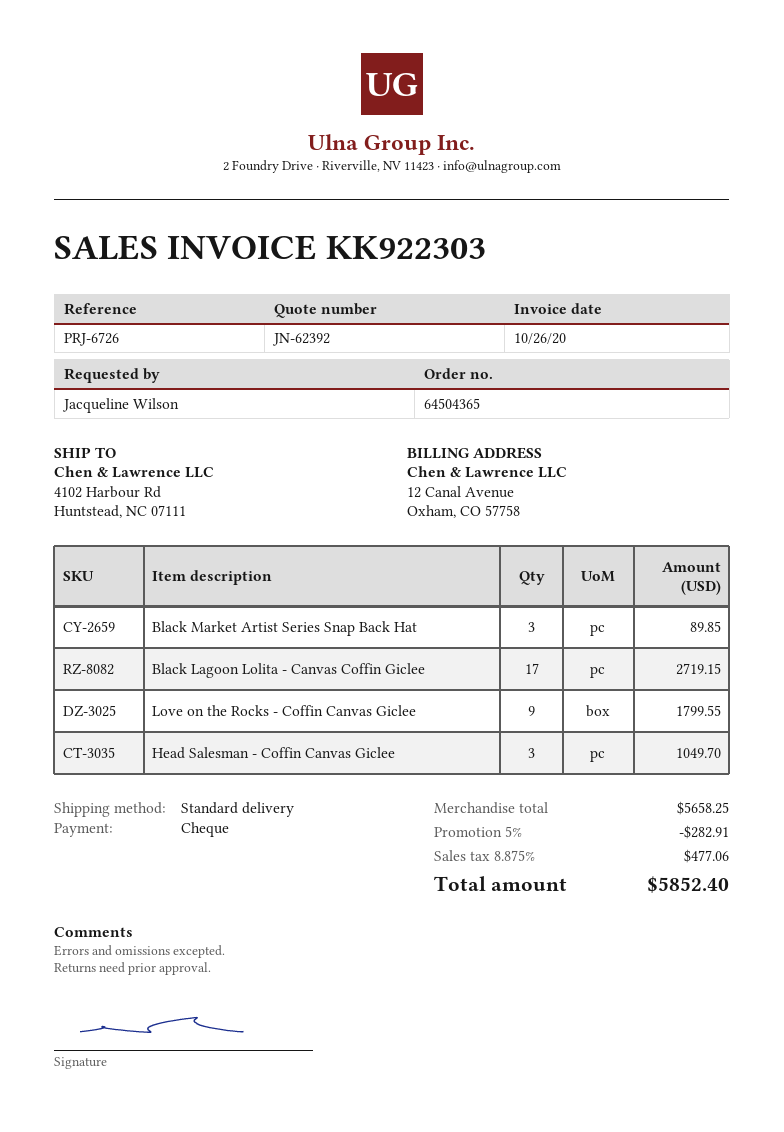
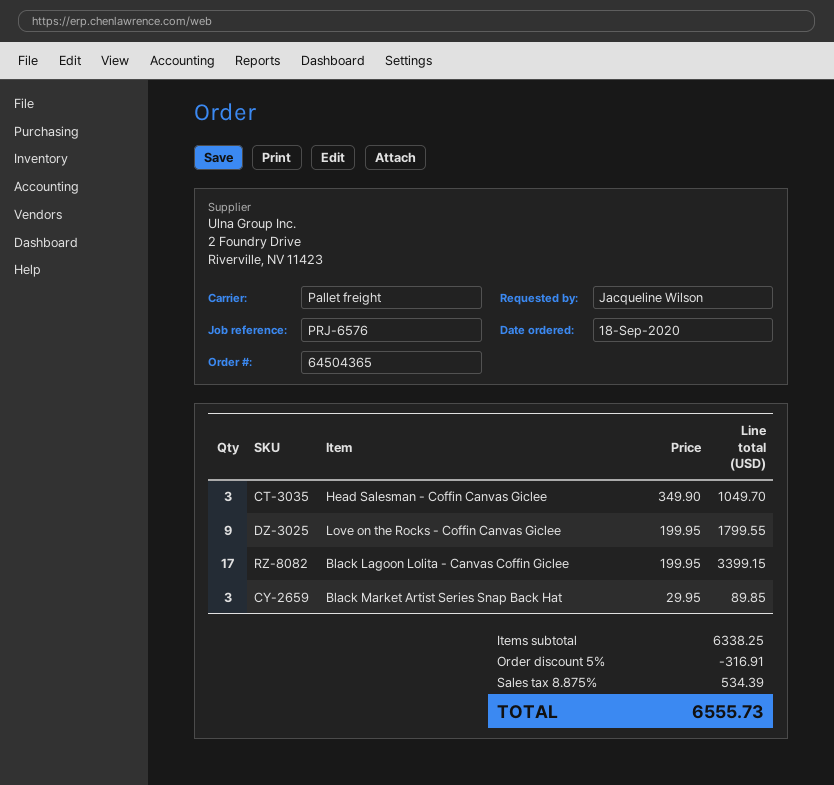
reference: PRJ-6726 -> PRJ-6576
shipping method: standard -> pallet freight
Black Lagoon Lolita - Canvas Coffin Giclee: 17 for 2719.15 -> 17 for 3399.15
subtotal: 5658.25 -> 6338.25
discount: 5% = 282.91 -> 5% = 316.91
tax: 8.875% = 477.06 -> 8.875% = 534.39
total: 5852.40 -> 6555.73

